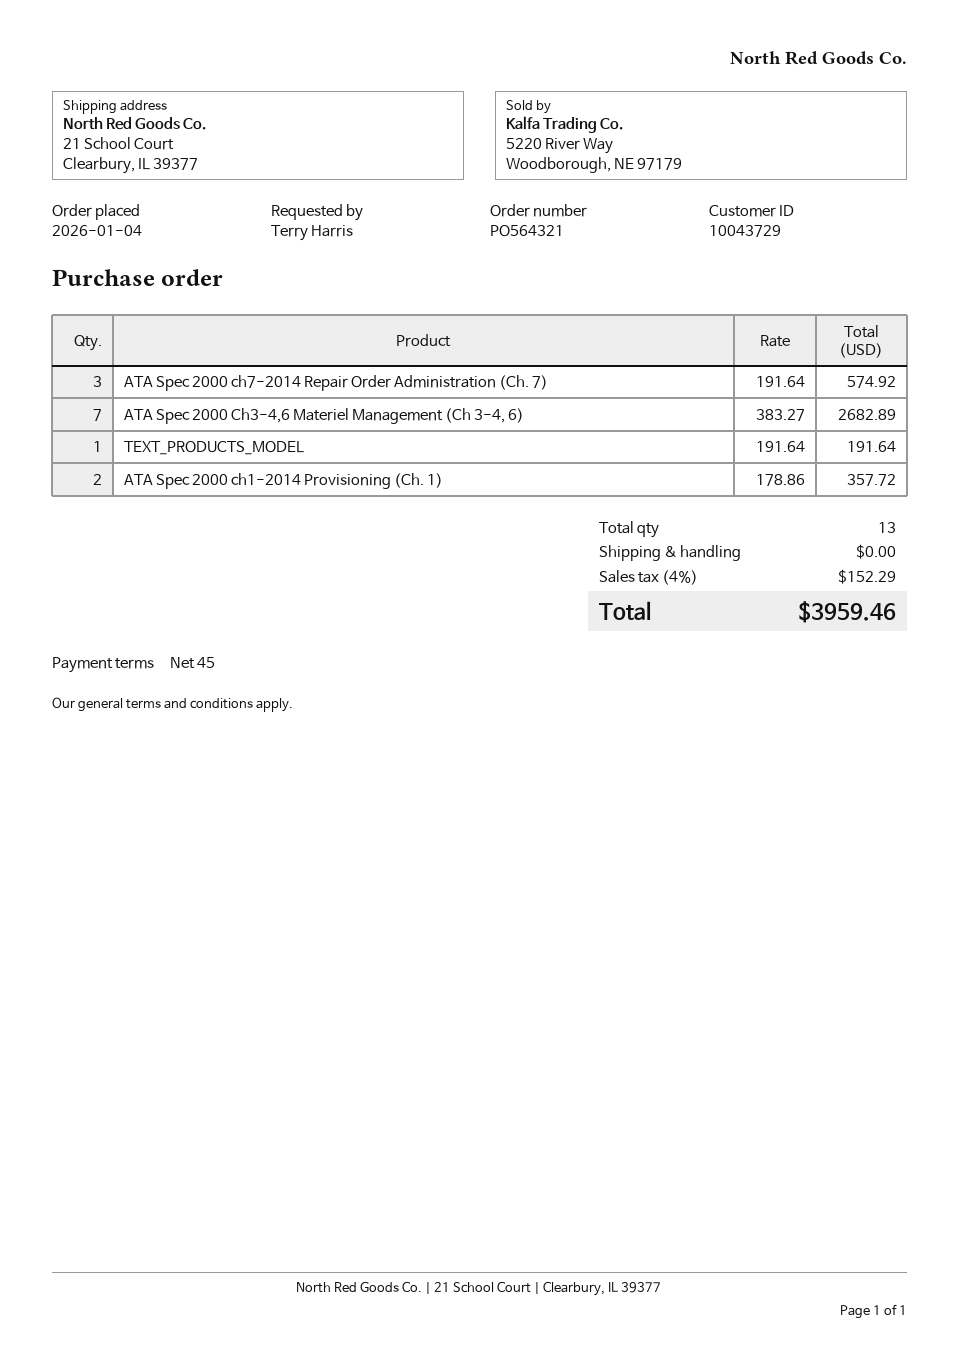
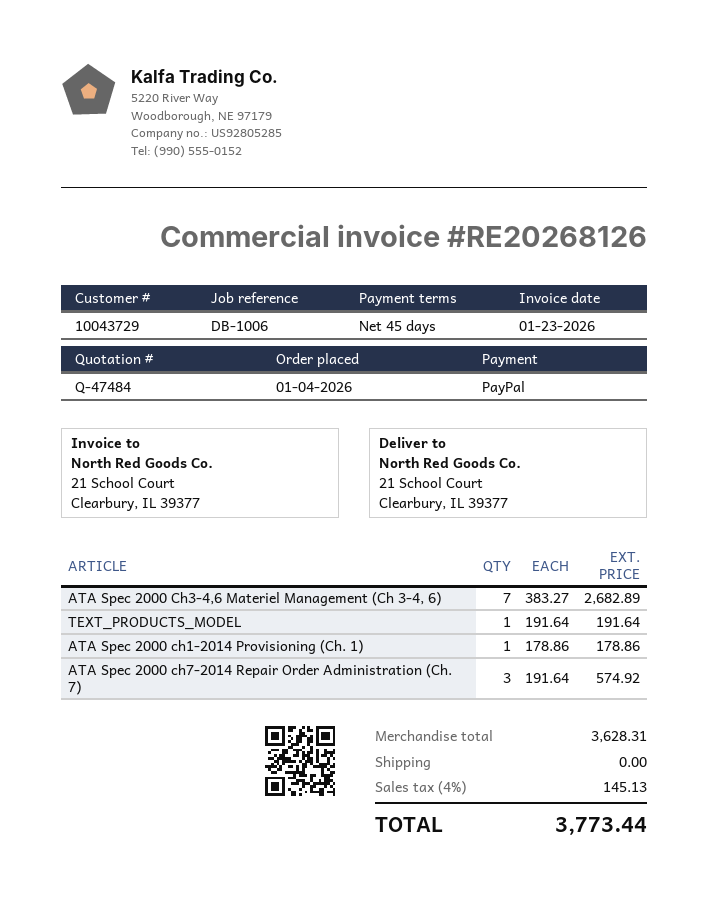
ATA Spec 2000 ch1-2014 Provisioning (Ch. 1): 2 x 178.86 = 357.72 -> 1 x 178.86 = 178.86
tax: 4% = 152.29 -> 4% = 145.13
total: 3959.46 -> 3773.44

